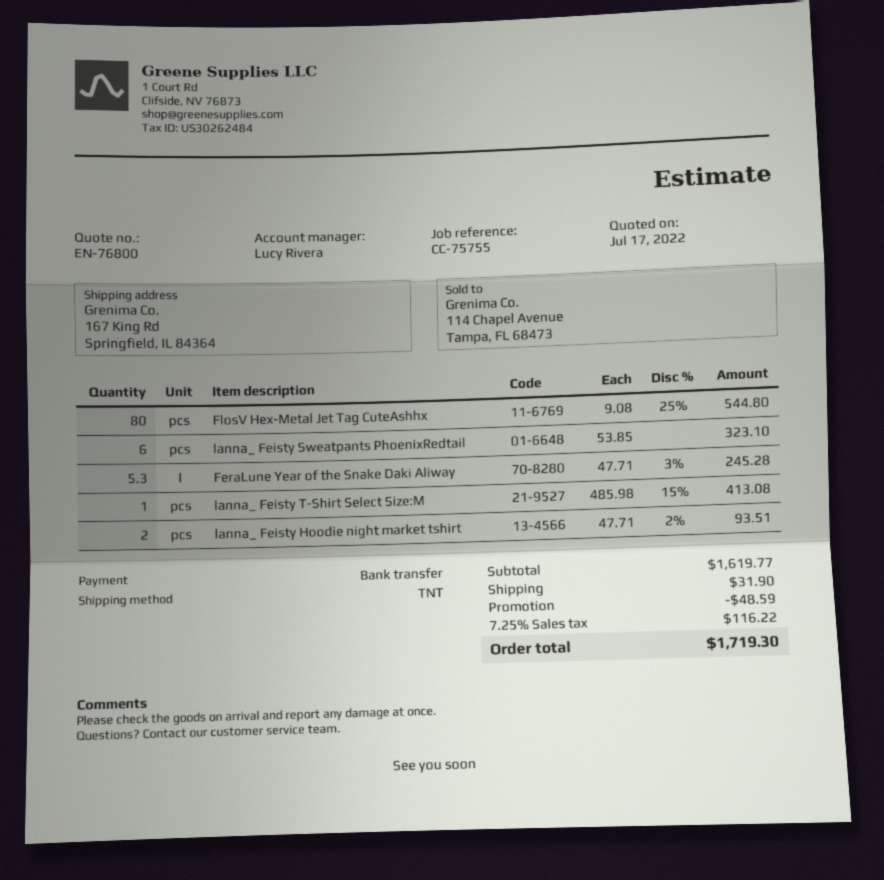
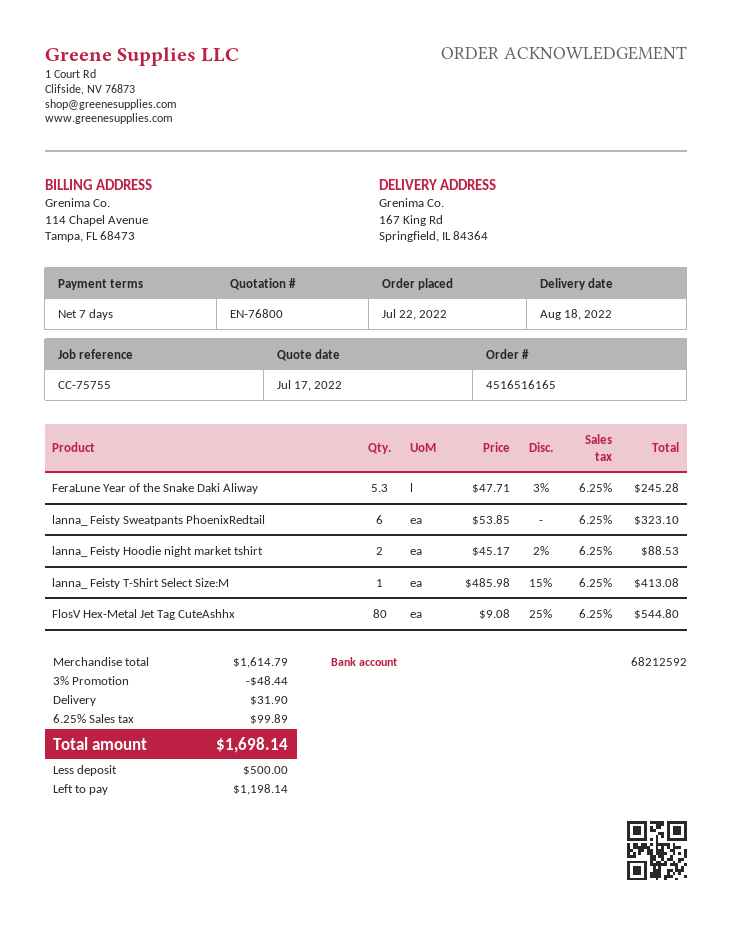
lanna_ Feisty Hoodie night market tshirt: 2 x 47.71 - 2% = 93.51 -> 2 x 45.17 - 2% = 88.53
subtotal: 1619.77 -> 1614.79
discount: 48.59 -> 48.44
tax: 7.25% = 116.22 -> 6.25% = 99.89
total: 1719.30 -> 1698.14

